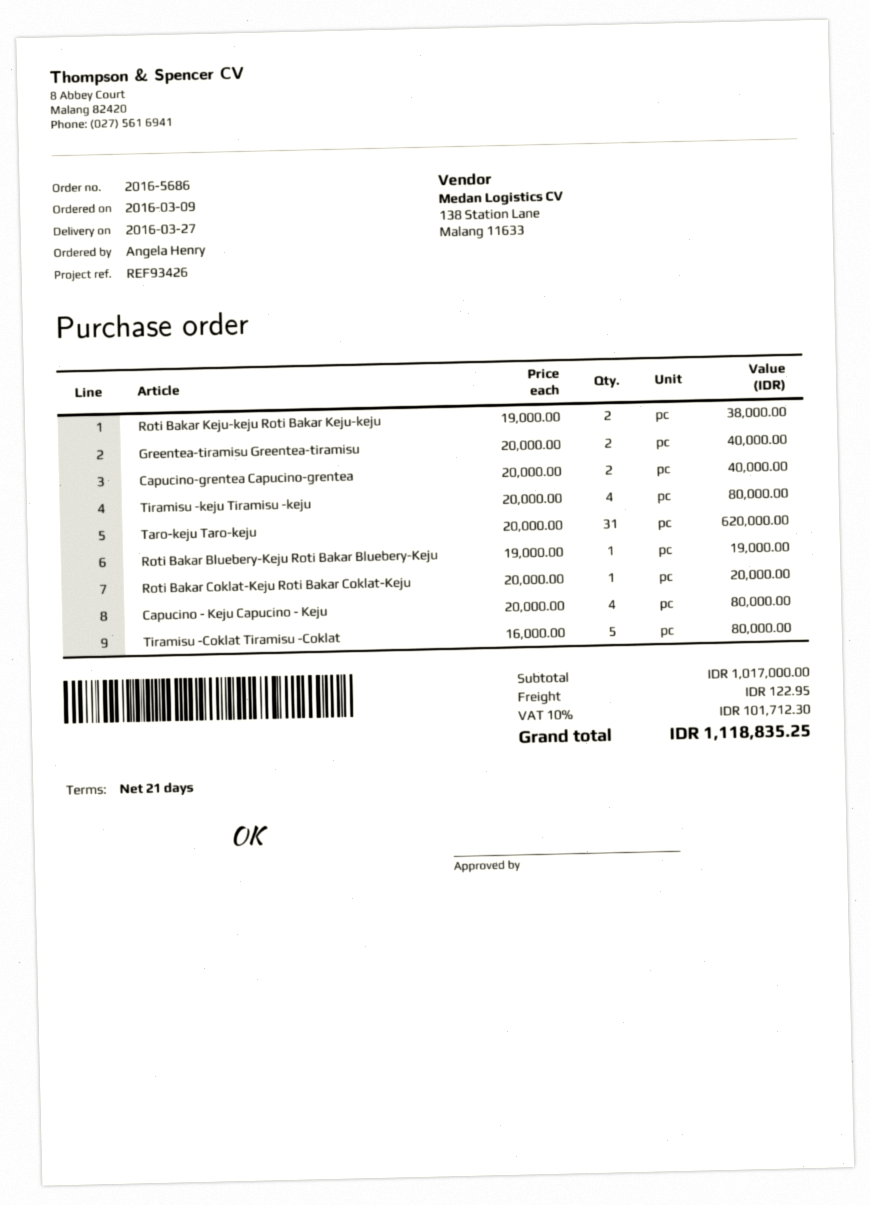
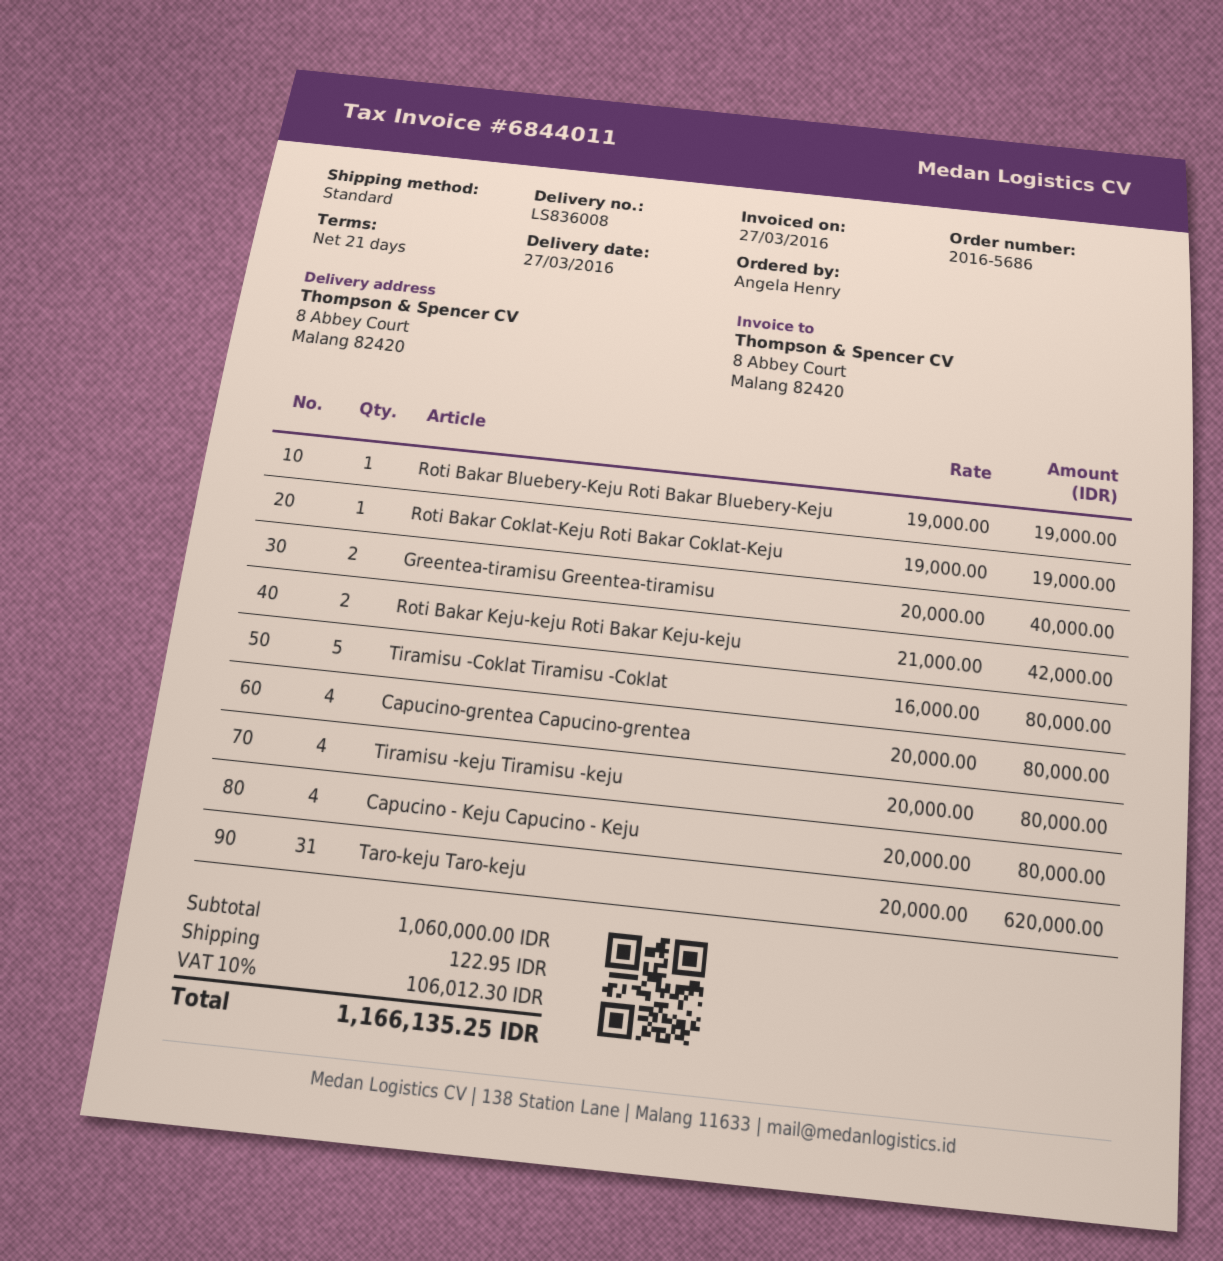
Roti Bakar Keju-keju Roti Bakar Keju-keju: 2 x 19000.00 = 38000.00 -> 2 x 21000.00 = 42000.00
Capucino-grentea Capucino-grentea: 2 x 20000.00 = 40000.00 -> 4 x 20000.00 = 80000.00
Roti Bakar Coklat-Keju Roti Bakar Coklat-Keju: 1 x 20000.00 = 20000.00 -> 1 x 19000.00 = 19000.00
subtotal: 1017000.00 -> 1060000.00
tax: 10% = 101712.30 -> 10% = 106012.30
total: 1118835.25 -> 1166135.25

